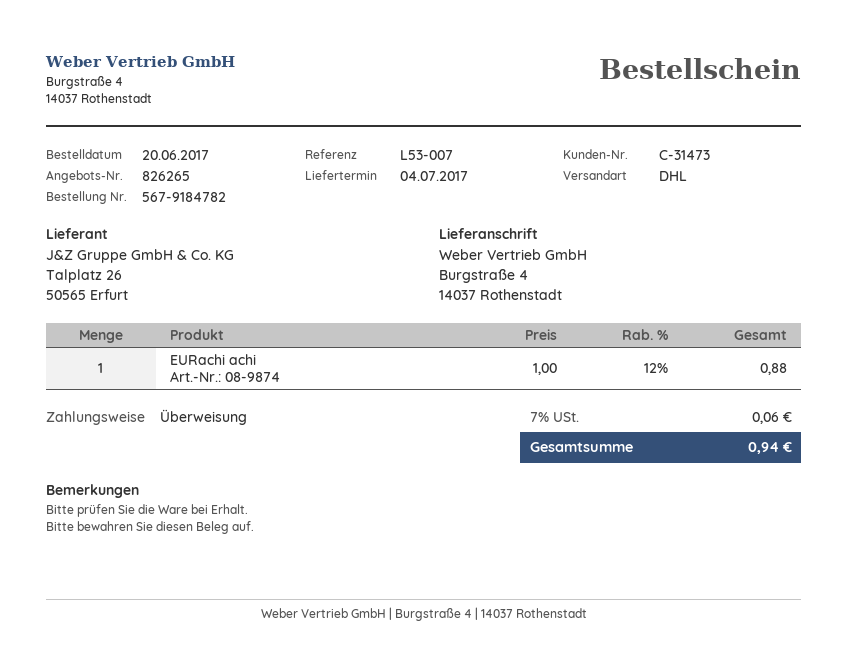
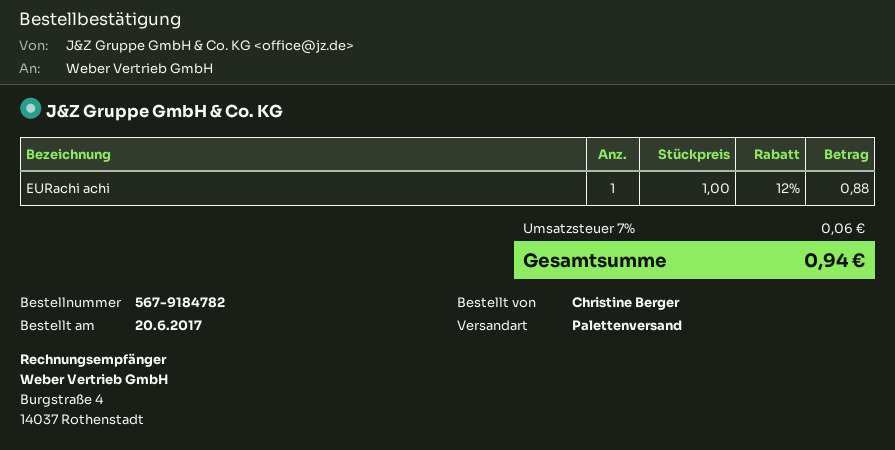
shipping method: DHL -> pallet freight

